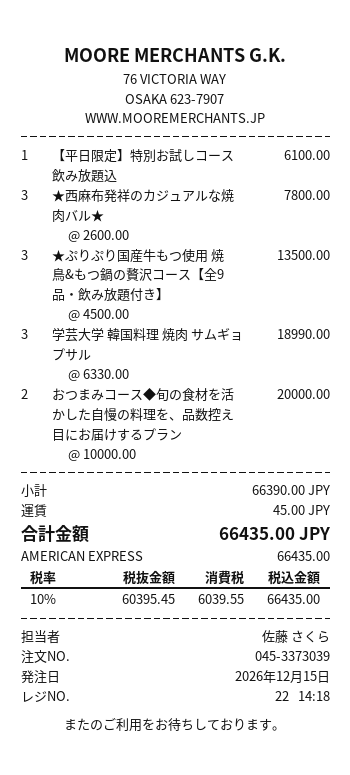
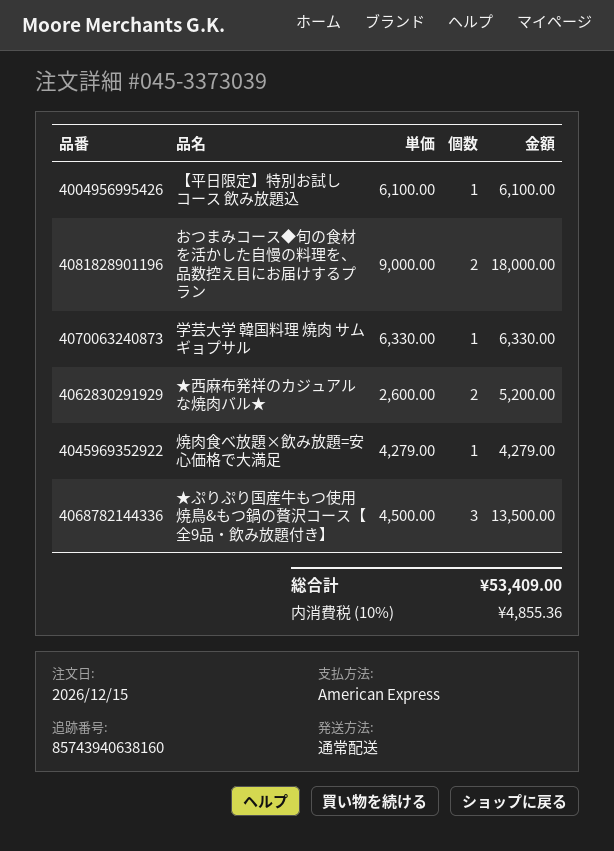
★西麻布発祥のカジュアルな焼肉バル★: 3 x 2600.00 = 7800.00 -> 2 x 2600.00 = 5200.00
学芸大学 韓国料理 焼肉 サムギョプサル: 3 x 6330.00 = 18990.00 -> 1 x 6330.00 = 6330.00
おつまみコース◆旬の食材を活かした自慢の料理を、品数控え目にお届けするプラン: 2 x 10000.00 = 20000.00 -> 2 x 9000.00 = 18000.00
焼肉食べ放題×飲み放題=安心価格で大満足: none -> 1 x 4279.00 = 4279.00
shipping: 45.00 -> none
tax: 10% = 6039.55 -> 10% = 4855.36
total: 66435.00 -> 53409.00

